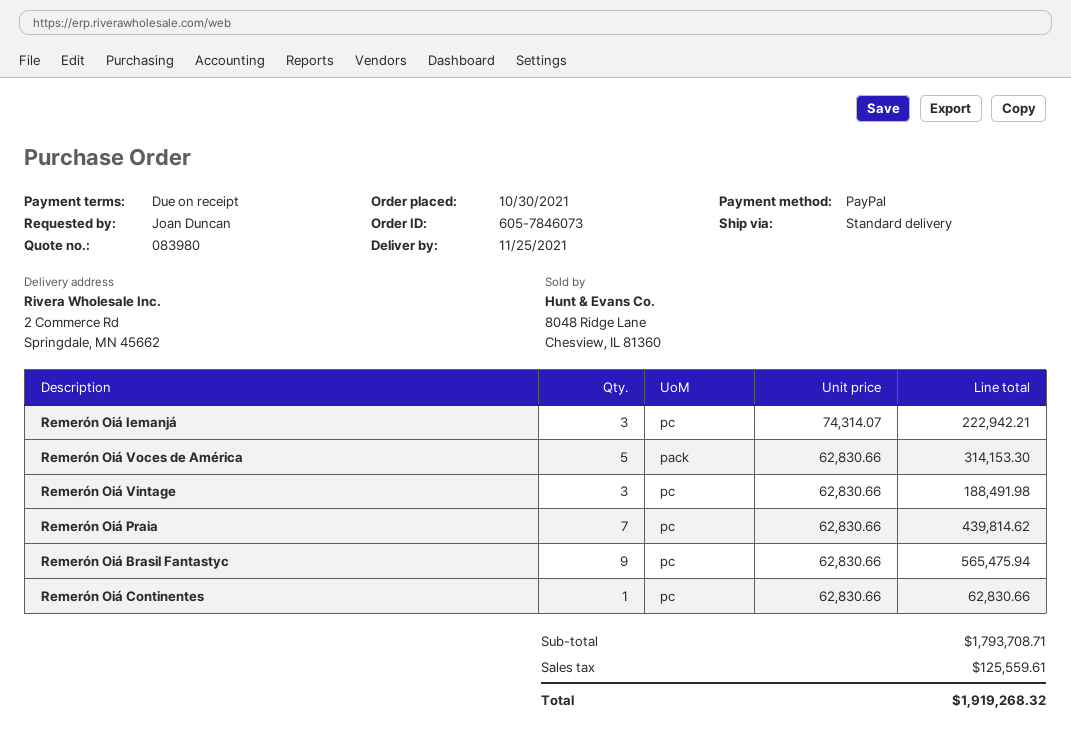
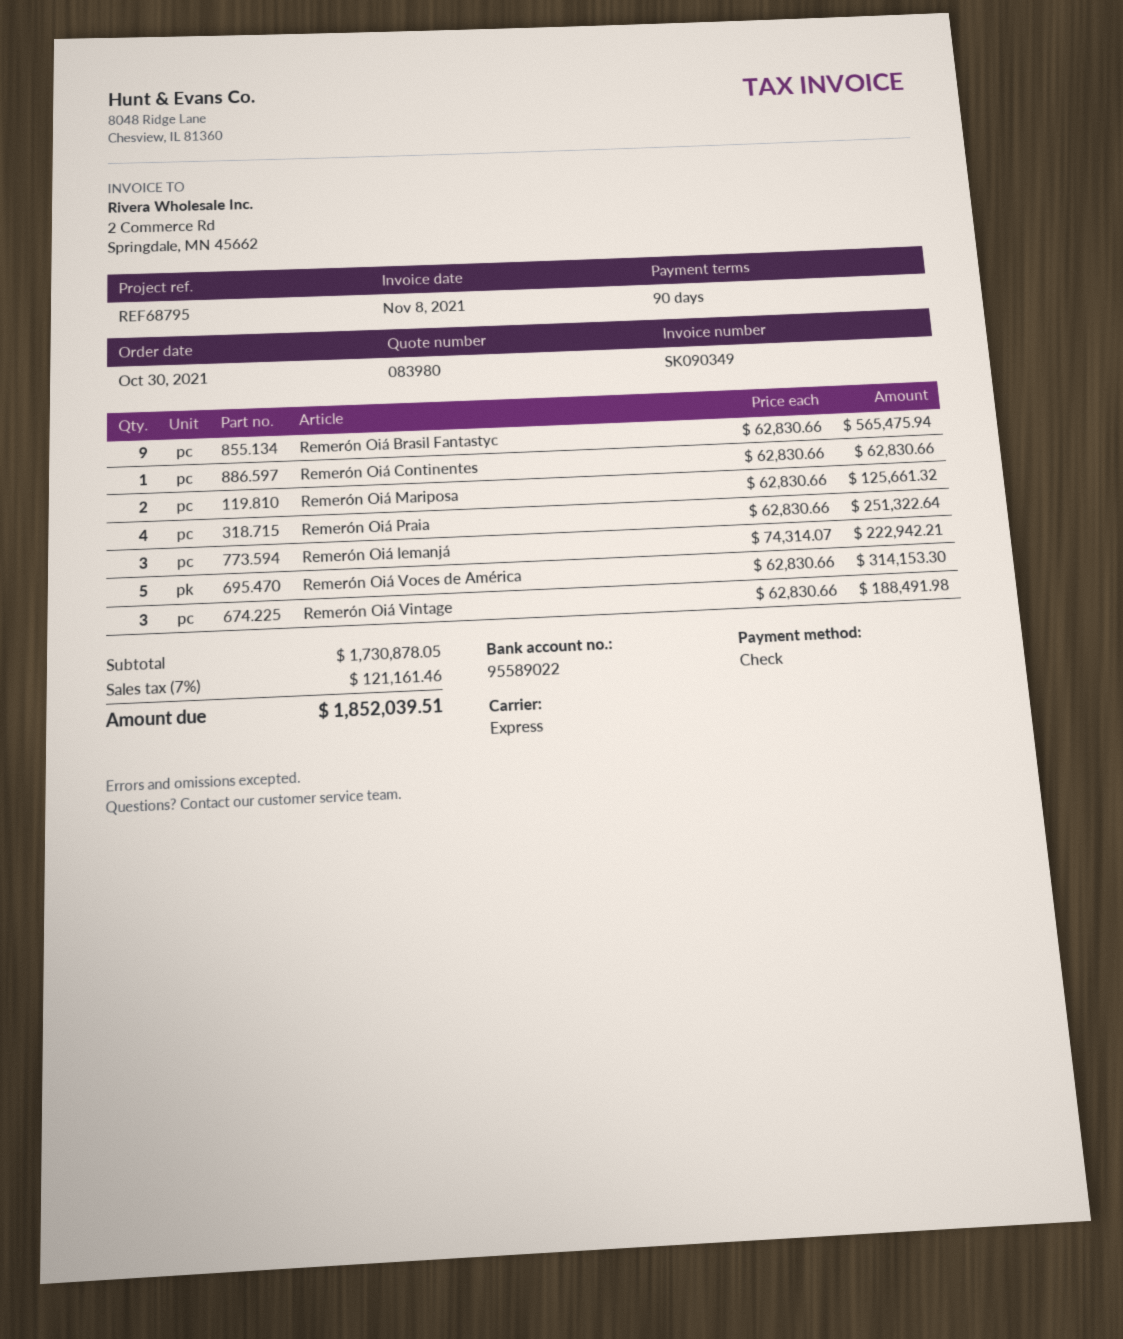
payment terms: on receipt -> 90 days
payment method: PayPal -> cheque
shipping method: standard -> express
Remerón Oiá Praia: 7 x 62830.66 = 439814.62 -> 4 x 62830.66 = 251322.64
Remerón Oiá Mariposa: none -> 2 x 62830.66 = 125661.32
subtotal: 1793708.71 -> 1730878.05
tax: 125559.61 -> 121161.46
total: 1919268.32 -> 1852039.51

